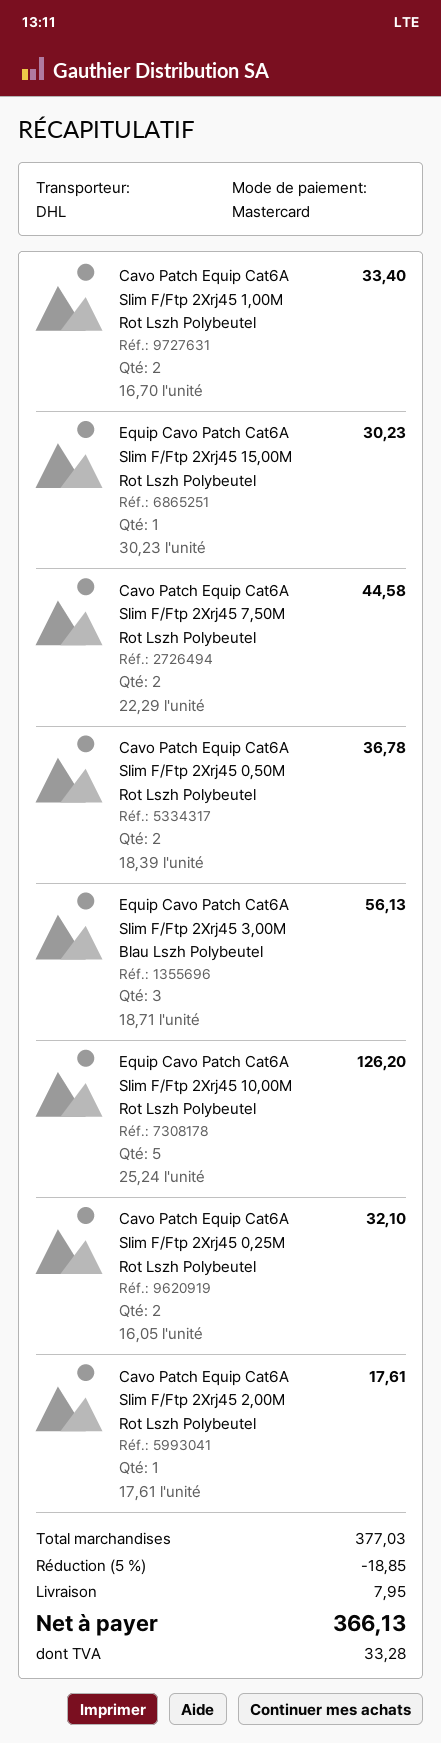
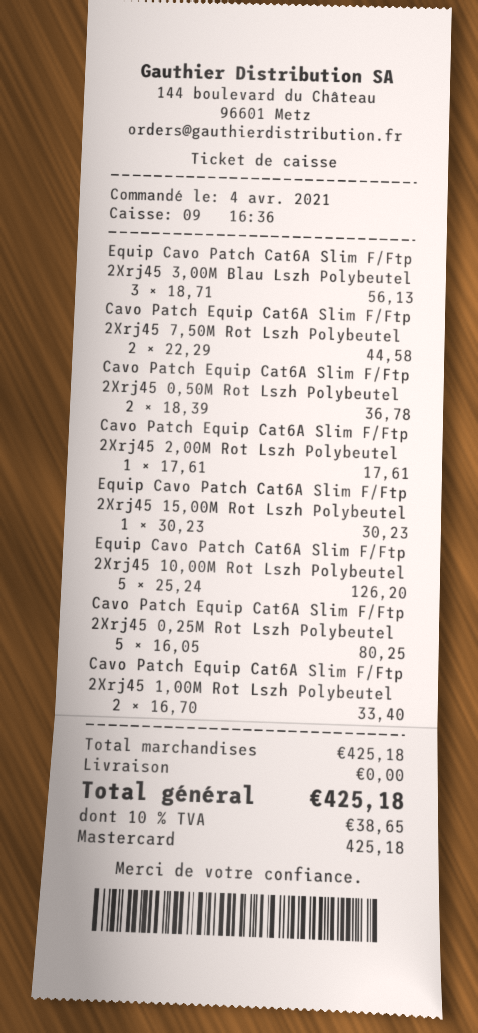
Cavo Patch Equip Cat6A Slim F/Ftp 2Xrj45 0,25M Rot Lszh Polybeutel: 2 x 16.05 = 32.10 -> 5 x 16.05 = 80.25
subtotal: 377.03 -> 425.18
discount: 5% = 18.85 -> none
shipping: 7.95 -> 0.00
tax: 33.28 -> 38.65
total: 366.13 -> 425.18

